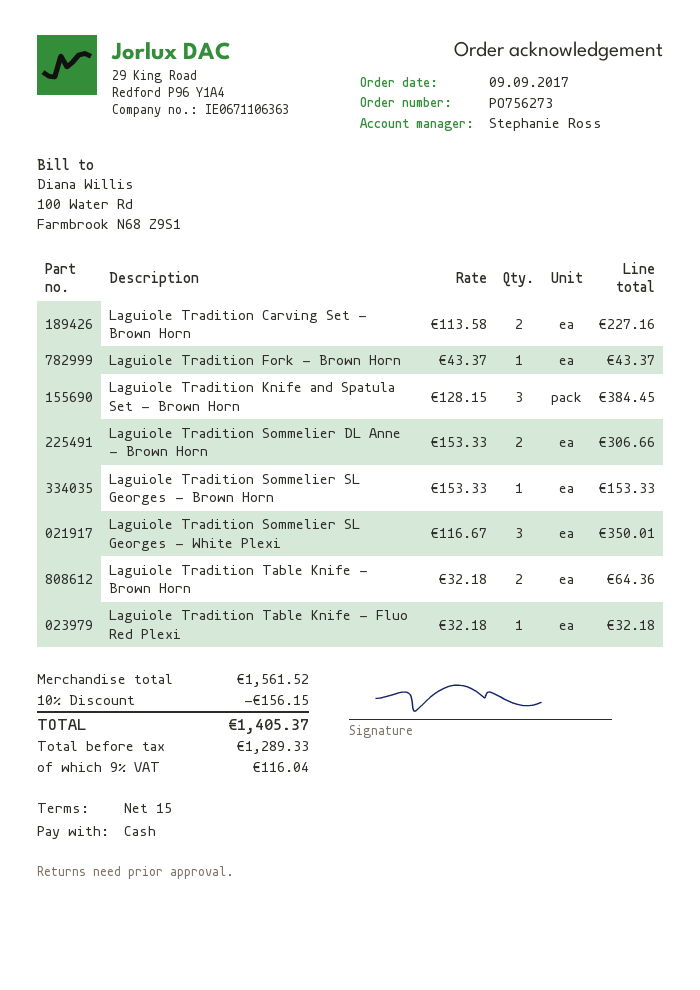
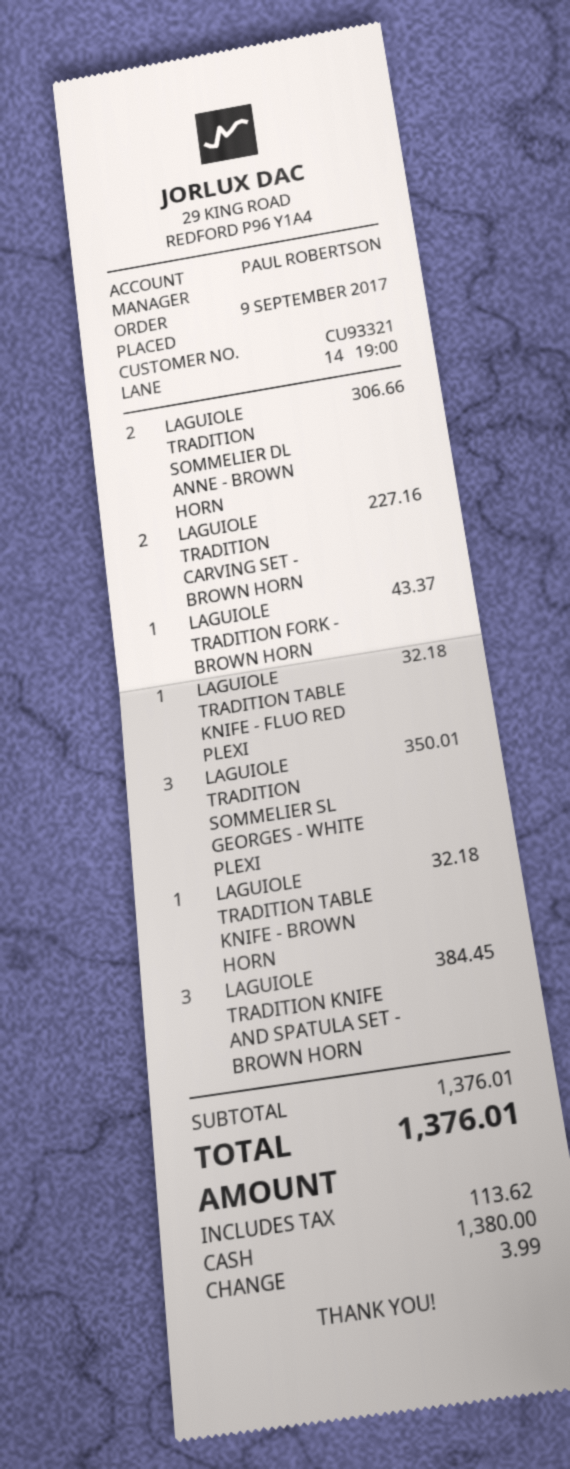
sales rep: Stephanie Ross -> PAUL ROBERTSON
Laguiole Tradition Sommelier SL Georges - Brown Horn: 1 for 153.33 -> none
Laguiole Tradition Table Knife - Brown Horn: 2 for 64.36 -> 1 for 32.18
subtotal: 1561.52 -> 1376.01
discount: 10% = 156.15 -> none
tax: 116.04 -> 113.62
total: 1405.37 -> 1376.01

